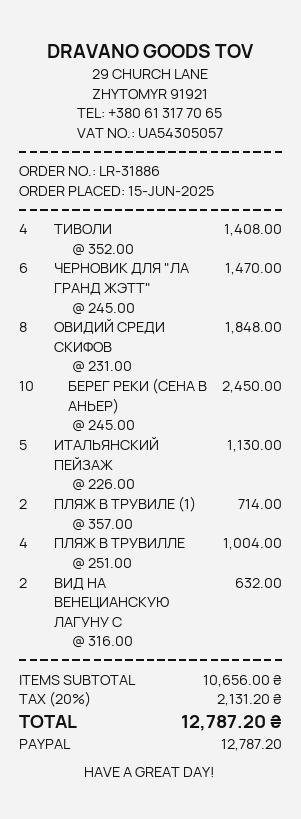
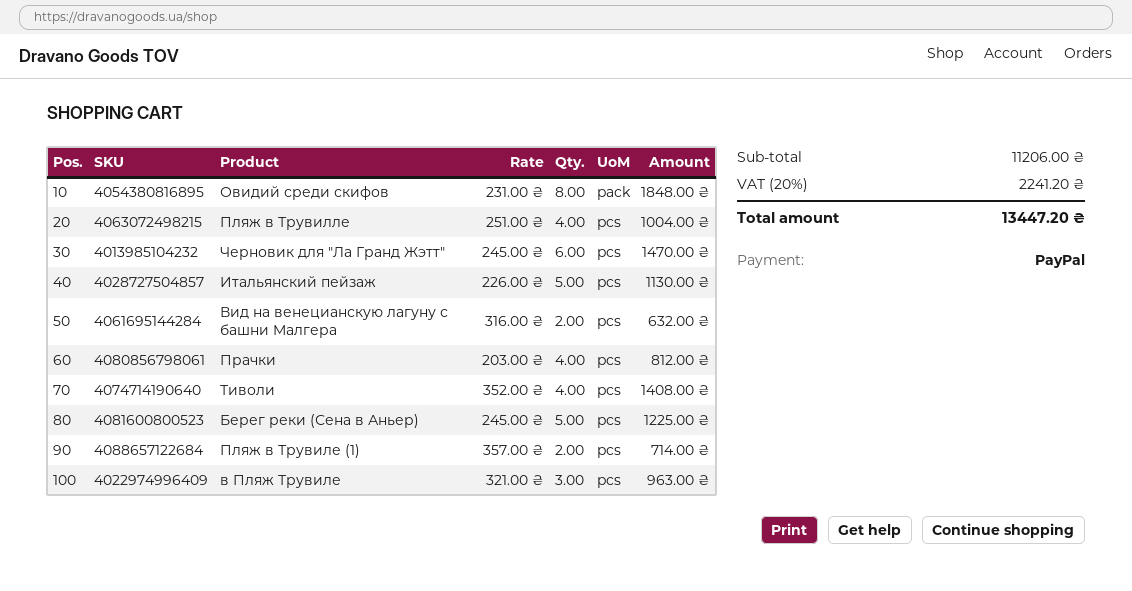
БЕРЕГ РЕКИ (СЕНА В АНЬЕР): 10 x 245.00 = 2450.00 -> 5 x 245.00 = 1225.00
Прачки: none -> 4 x 203.00 = 812.00
в Пляж Трувиле: none -> 3 x 321.00 = 963.00
subtotal: 10656.00 -> 11206.00
tax: 20% = 2131.20 -> 20% = 2241.20
total: 12787.20 -> 13447.20

